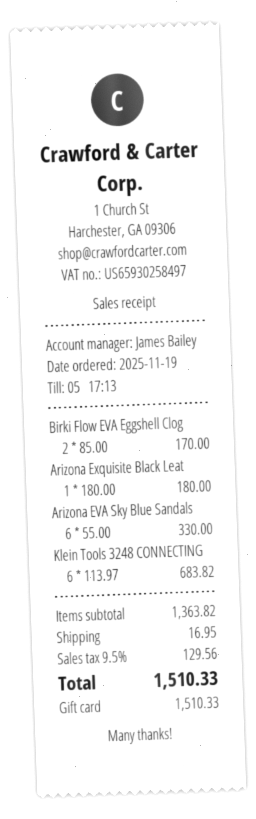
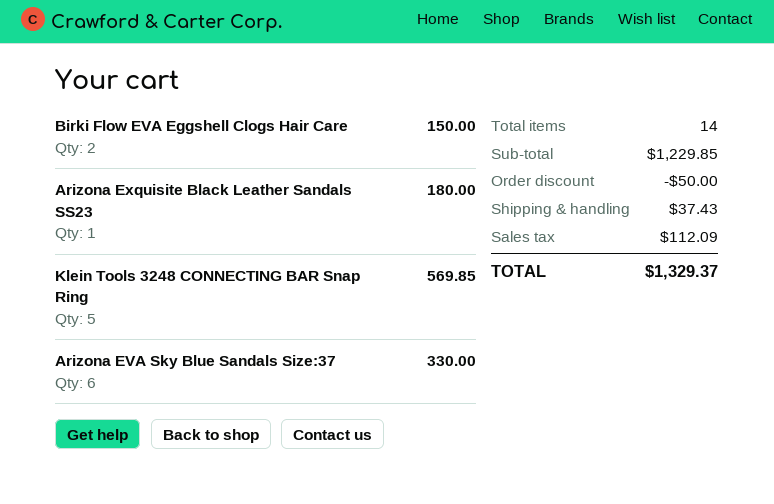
Birki Flow EVA Eggshell Clog: 2 for 170.00 -> 2 for 150.00
Klein Tools 3248 CONNECTING: 6 for 683.82 -> 5 for 569.85
subtotal: 1363.82 -> 1229.85
discount: none -> 50.00
shipping: 16.95 -> 37.43
tax: 129.56 -> 112.09
total: 1510.33 -> 1329.37

